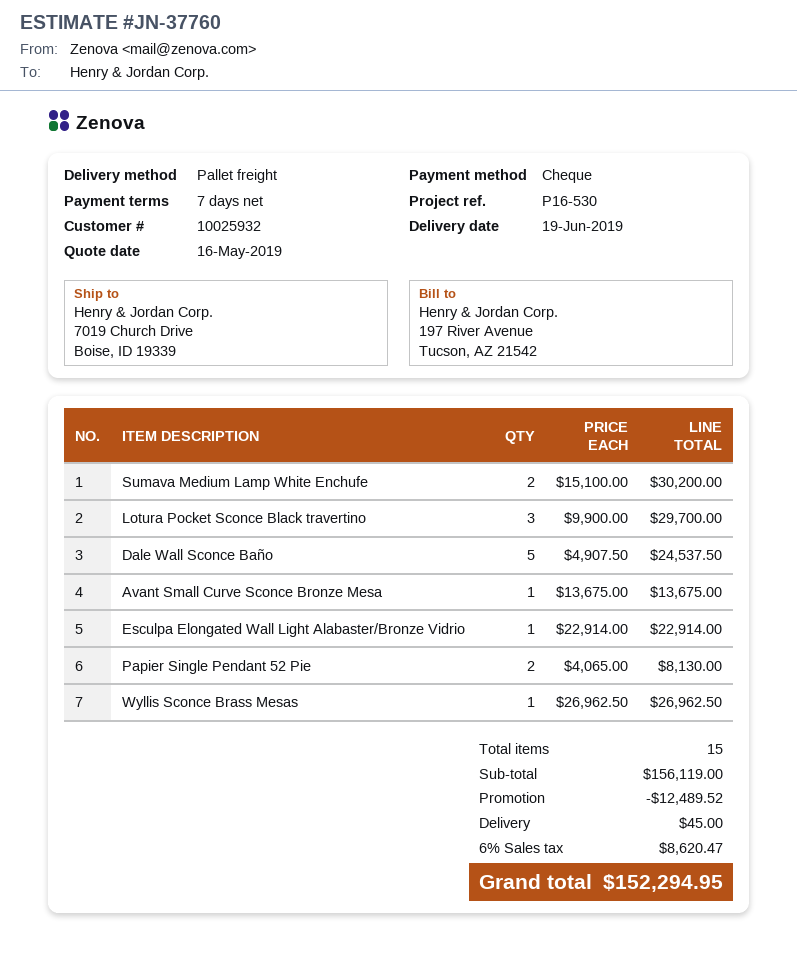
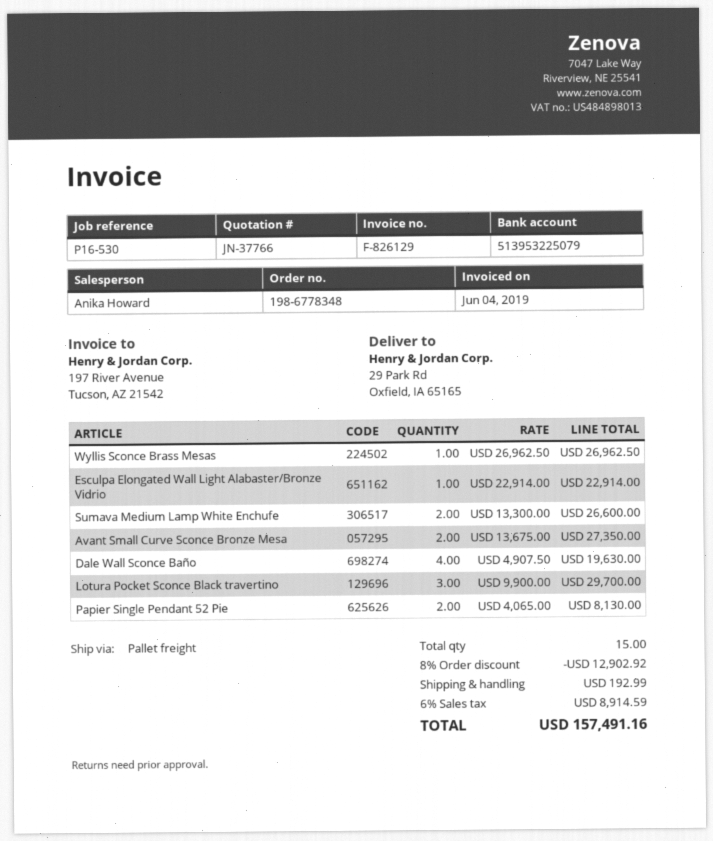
quote number: JN-37760 -> JN-37766
ship to: 7019 Church Drive, Boise, ID 19339 -> 29 Park Rd, Oxfield, IA 65165
Sumava Medium Lamp White Enchufe: 2 x 15100.00 = 30200.00 -> 2 x 13300.00 = 26600.00
Dale Wall Sconce Baño: 5 x 4907.50 = 24537.50 -> 4 x 4907.50 = 19630.00
Avant Small Curve Sconce Bronze Mesa: 1 x 13675.00 = 13675.00 -> 2 x 13675.00 = 27350.00
discount: 12489.52 -> 12902.92
shipping: 45.00 -> 192.99
tax: 6% = 8620.47 -> 6% = 8914.59
total: 152294.95 -> 157491.16

